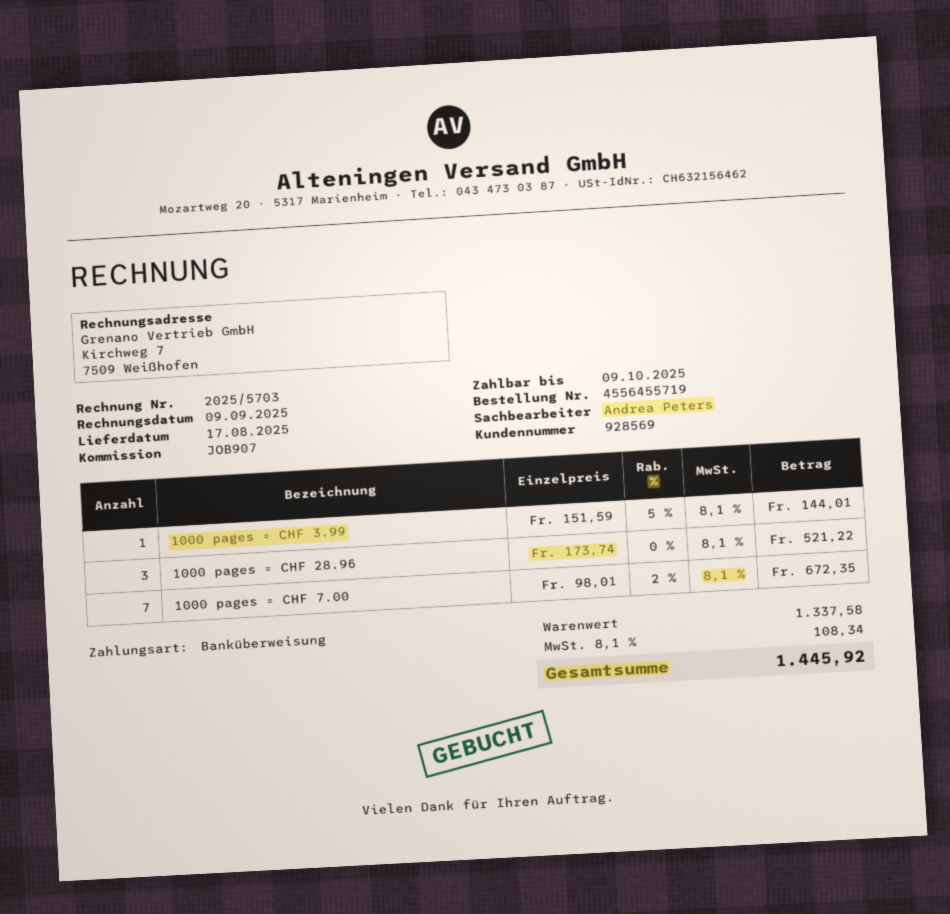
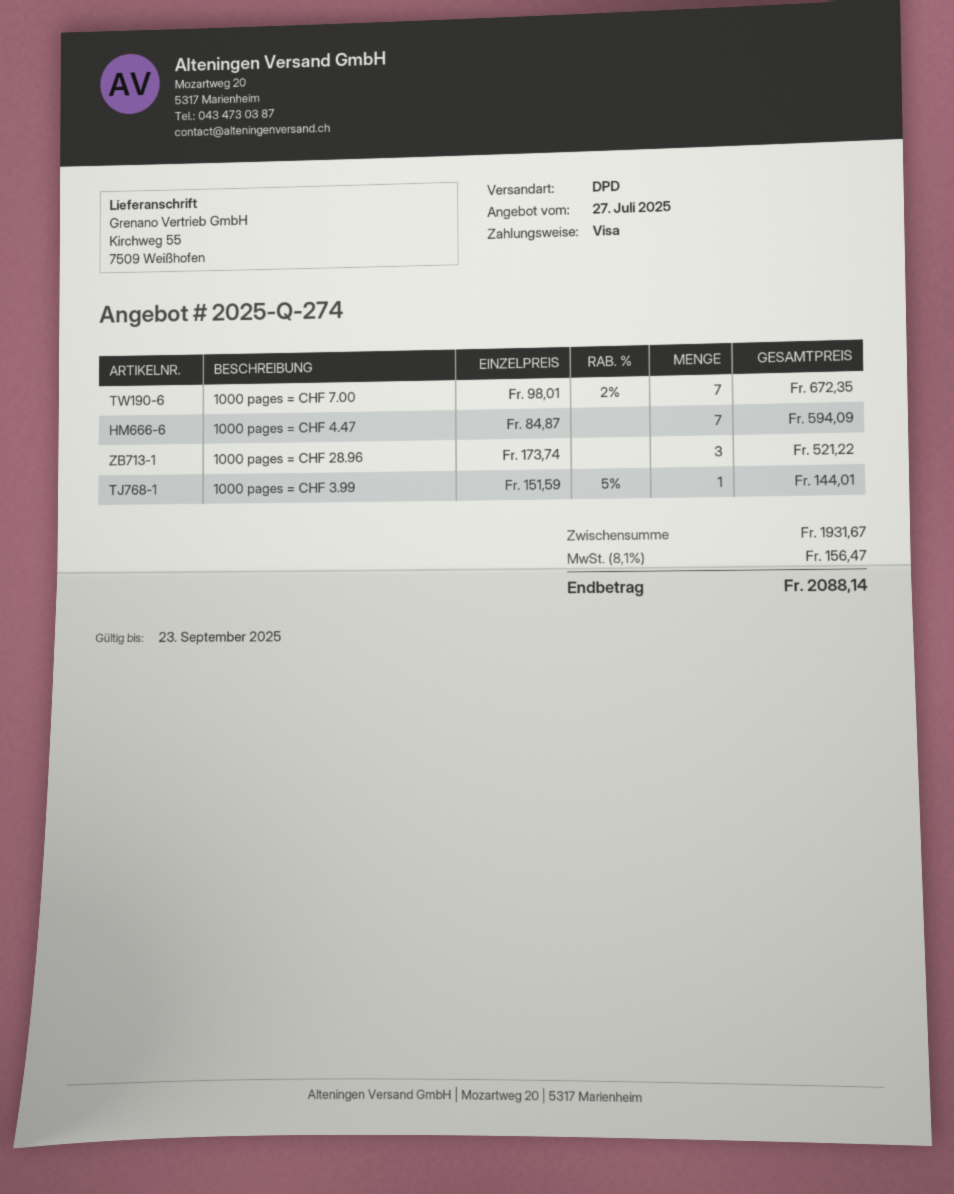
payment method: bank transfer -> Visa
1000 pages = CHF 4.47: none -> 7 x 84.87 = 594.09
subtotal: 1337.58 -> 1931.67
tax: 8.1% = 108.34 -> 8.1% = 156.47
total: 1445.92 -> 2088.14

